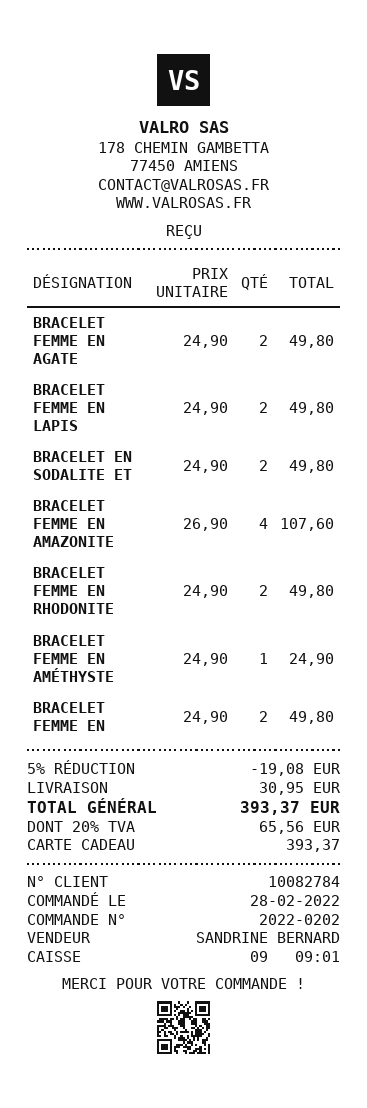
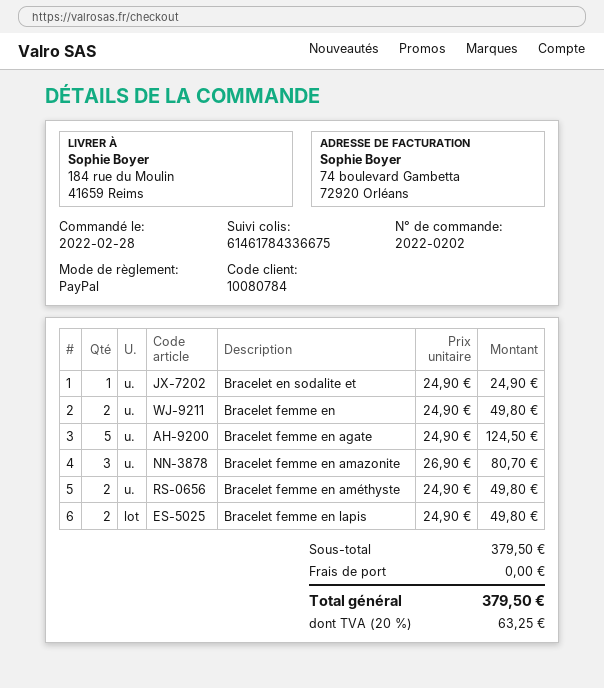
customer number: 10082784 -> 10080784
payment method: gift card -> PayPal
BRACELET FEMME EN AGATE: 2 x 24.90 = 49.80 -> 5 x 24.90 = 124.50
BRACELET EN SODALITE ET: 2 x 24.90 = 49.80 -> 1 x 24.90 = 24.90
BRACELET FEMME EN AMAZONITE: 4 x 26.90 = 107.60 -> 3 x 26.90 = 80.70
BRACELET FEMME EN RHODONITE: 2 x 24.90 = 49.80 -> none
BRACELET FEMME EN AMÉTHYSTE: 1 x 24.90 = 24.90 -> 2 x 24.90 = 49.80
discount: 5% = 19.08 -> none
shipping: 30.95 -> 0.00
tax: 20% = 65.56 -> 20% = 63.25
total: 393.37 -> 379.50

